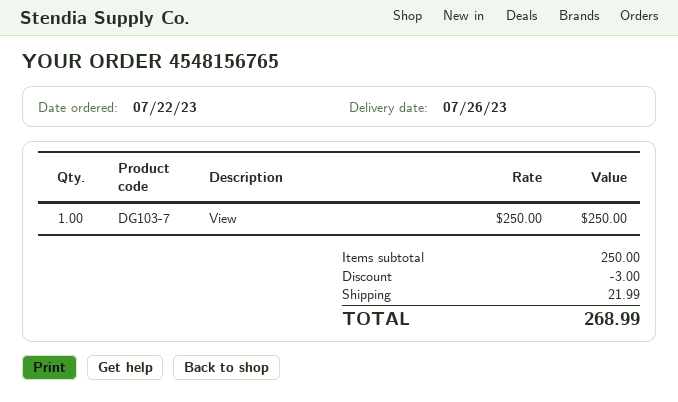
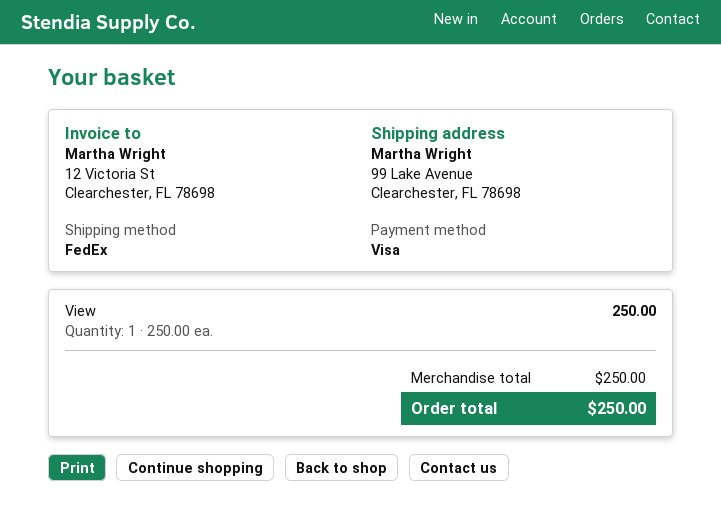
discount: 3.00 -> none
shipping: 21.99 -> none
total: 268.99 -> 250.00

